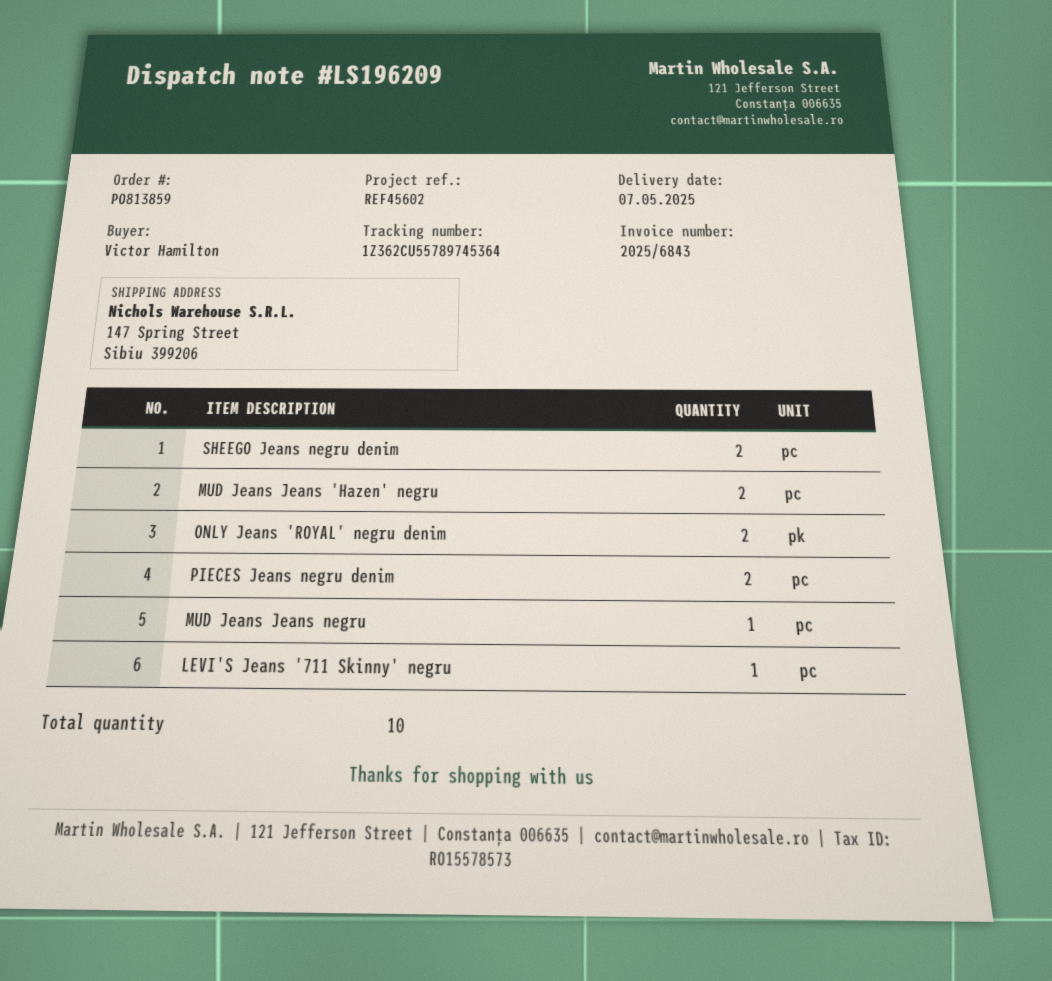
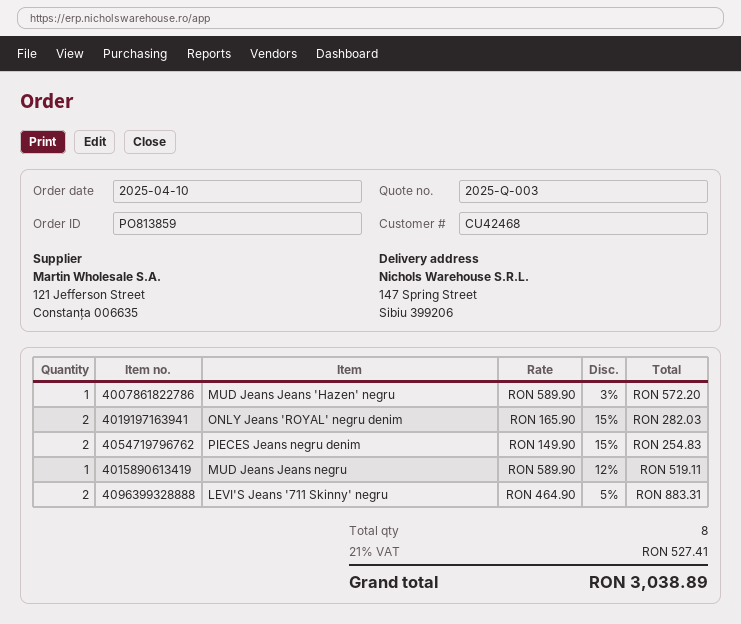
SHEEGO Jeans negru denim: 2 -> none
MUD Jeans Jeans 'Hazen' negru: 2 -> 1
LEVI'S Jeans '711 Skinny' negru: 1 -> 2
total quantity: 10 -> 8

